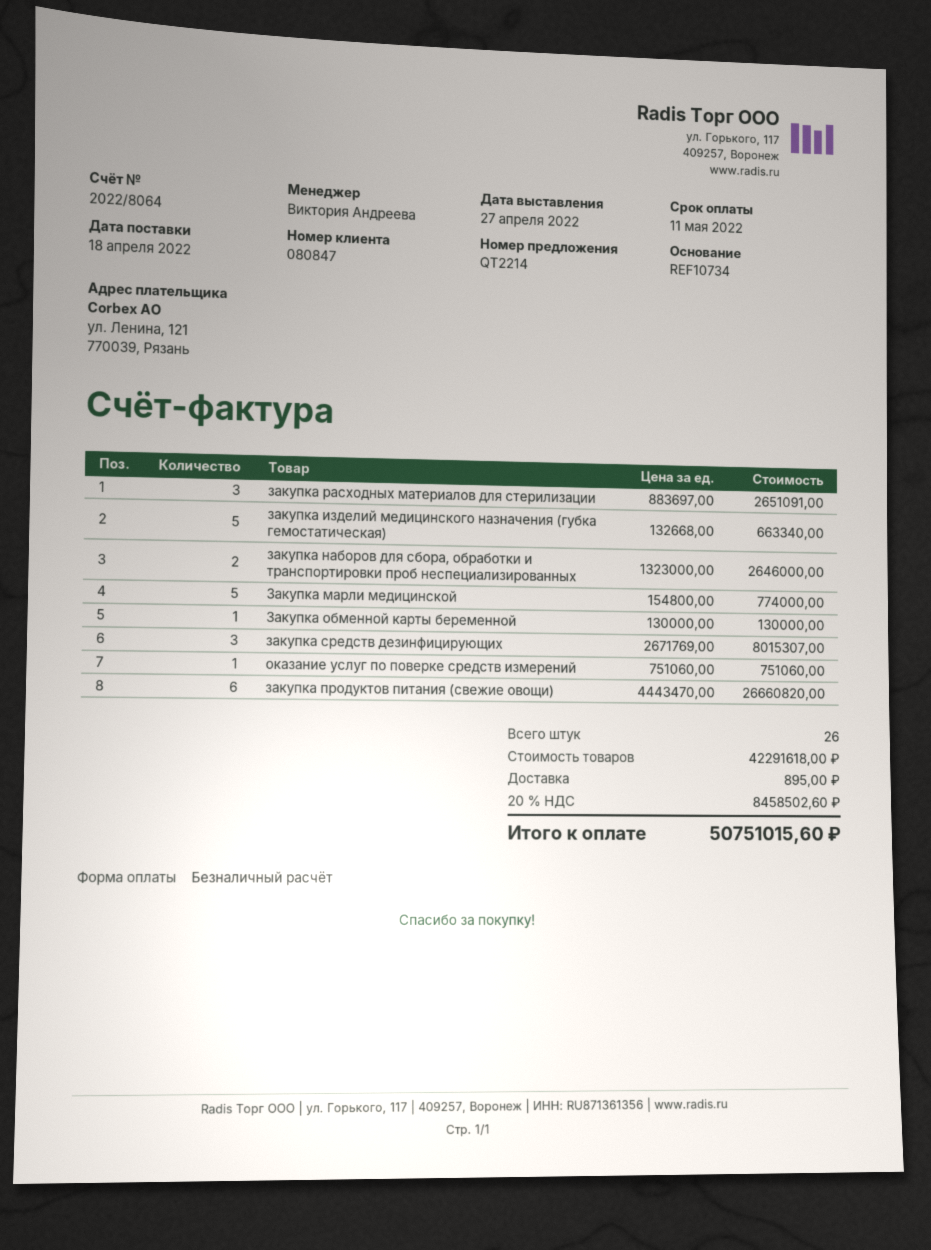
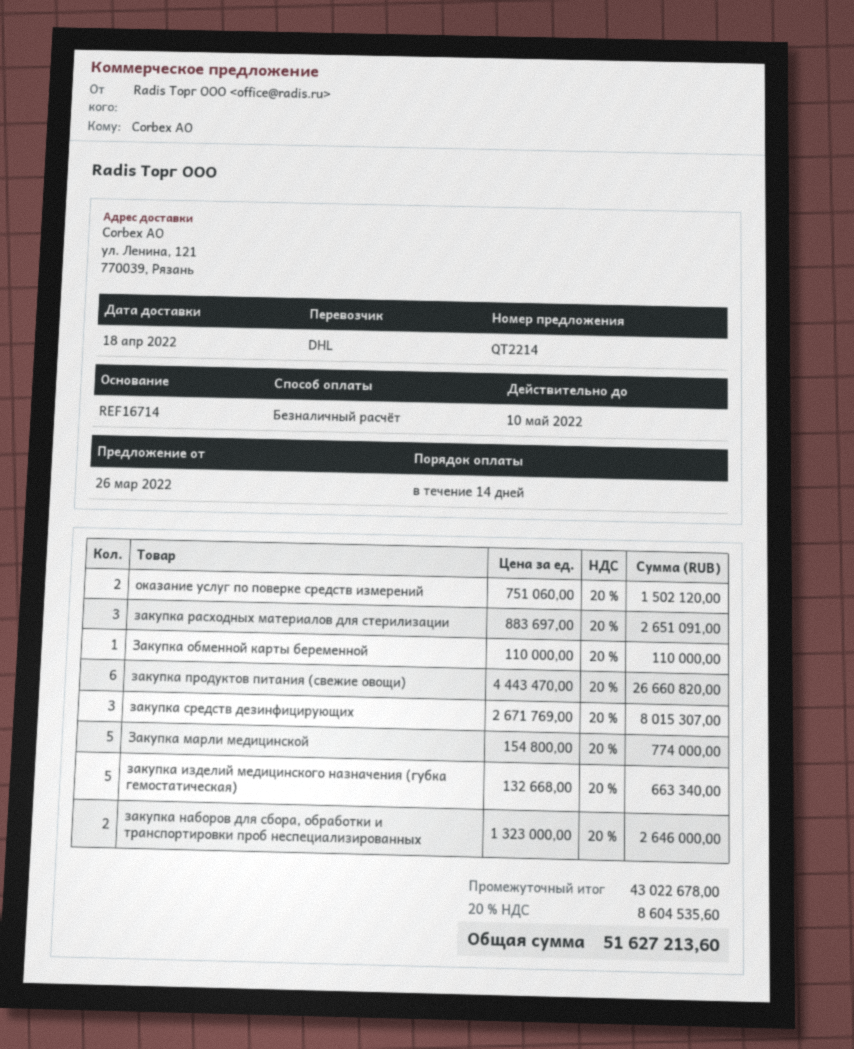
reference: REF10734 -> REF16714
Закупка обменной карты беременной: 1 x 130000.00 = 130000.00 -> 1 x 110000.00 = 110000.00
оказание услуг по поверке средств измерений: 1 x 751060.00 = 751060.00 -> 2 x 751060.00 = 1502120.00
subtotal: 42291618.00 -> 43022678.00
shipping: 895.00 -> none
tax: 20% = 8458502.60 -> 20% = 8604535.60
total: 50751015.60 -> 51627213.60

